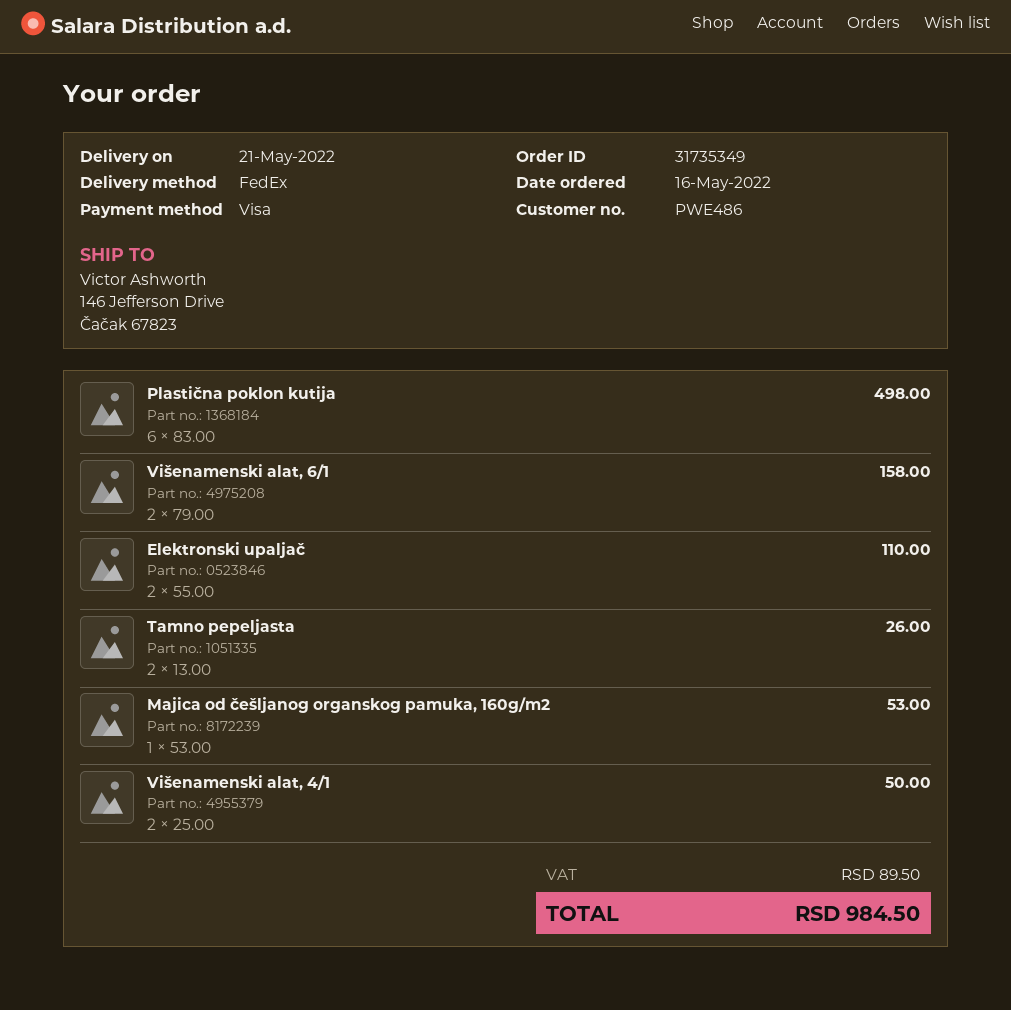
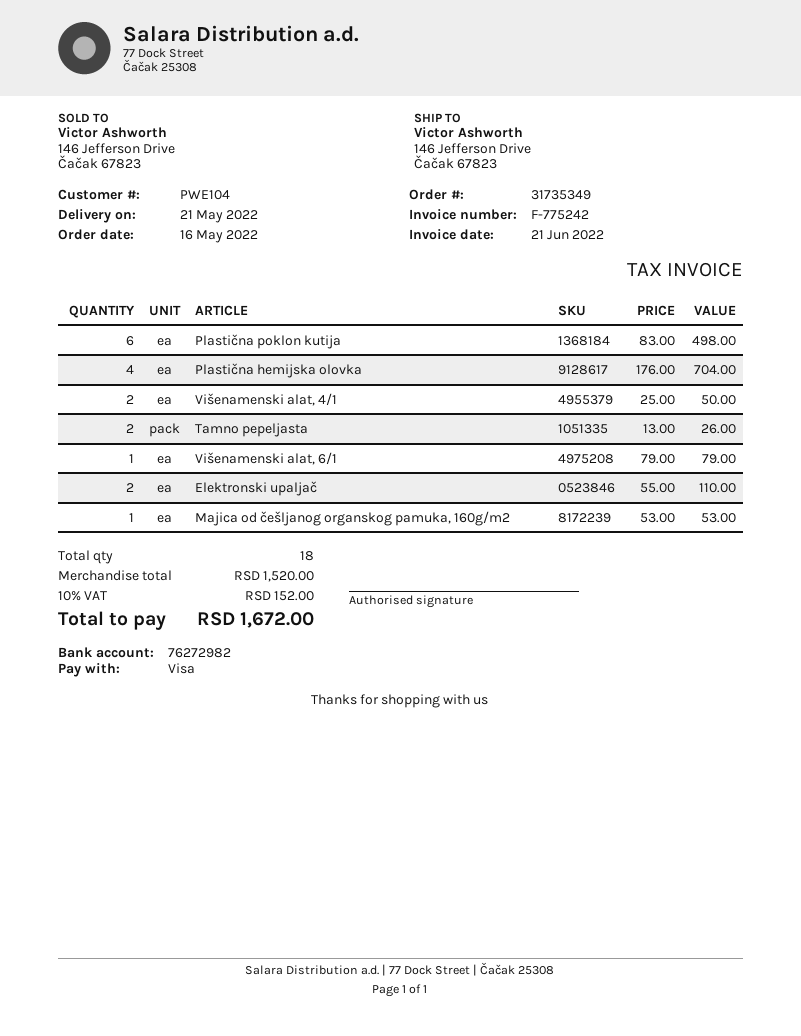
customer number: PWE486 -> PWE104
Višenamenski alat, 6/1: 2 x 79.00 = 158.00 -> 1 x 79.00 = 79.00
Plastična hemijska olovka: none -> 4 x 176.00 = 704.00
tax: 89.50 -> 152.00
total: 984.50 -> 1672.00

